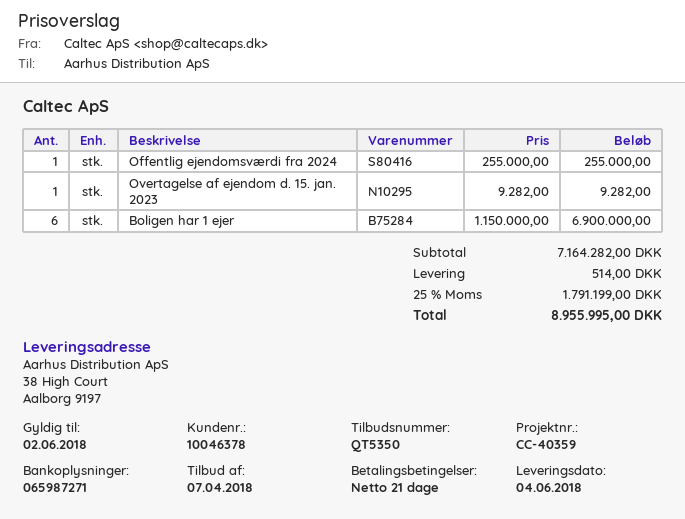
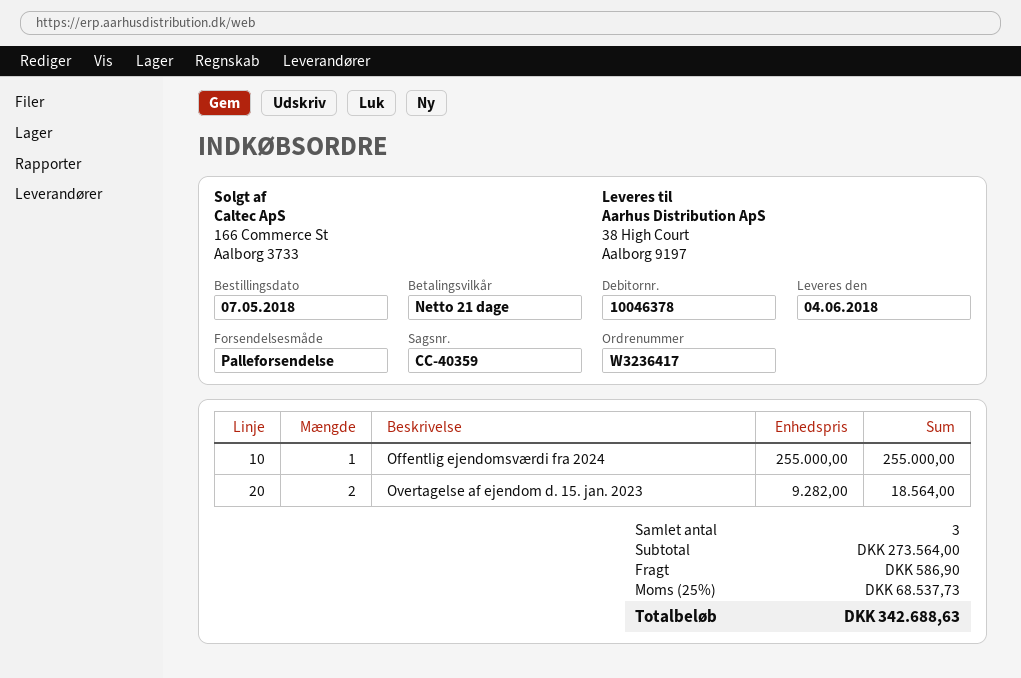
Overtagelse af ejendom d. 15. jan. 2023: 1 x 9282.00 = 9282.00 -> 2 x 9282.00 = 18564.00
Boligen har 1 ejer: 6 x 1150000.00 = 6900000.00 -> none
subtotal: 7164282.00 -> 273564.00
shipping: 514.00 -> 586.90
tax: 25% = 1791199.00 -> 25% = 68537.73
total: 8955995.00 -> 342688.63

